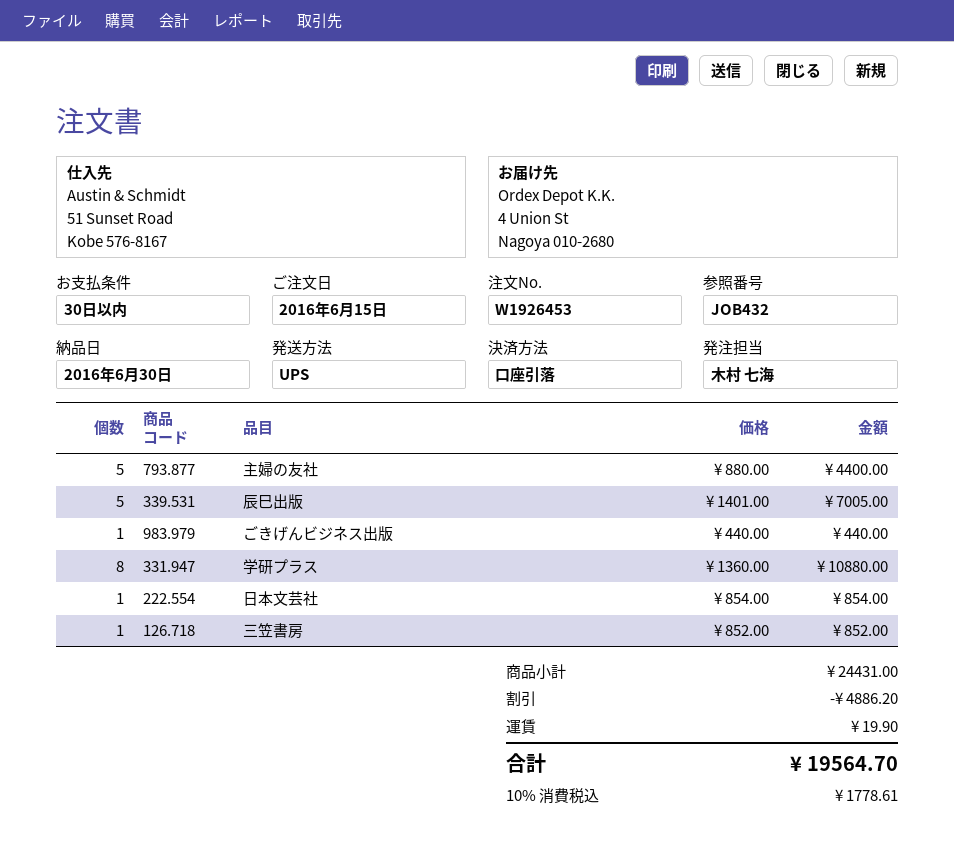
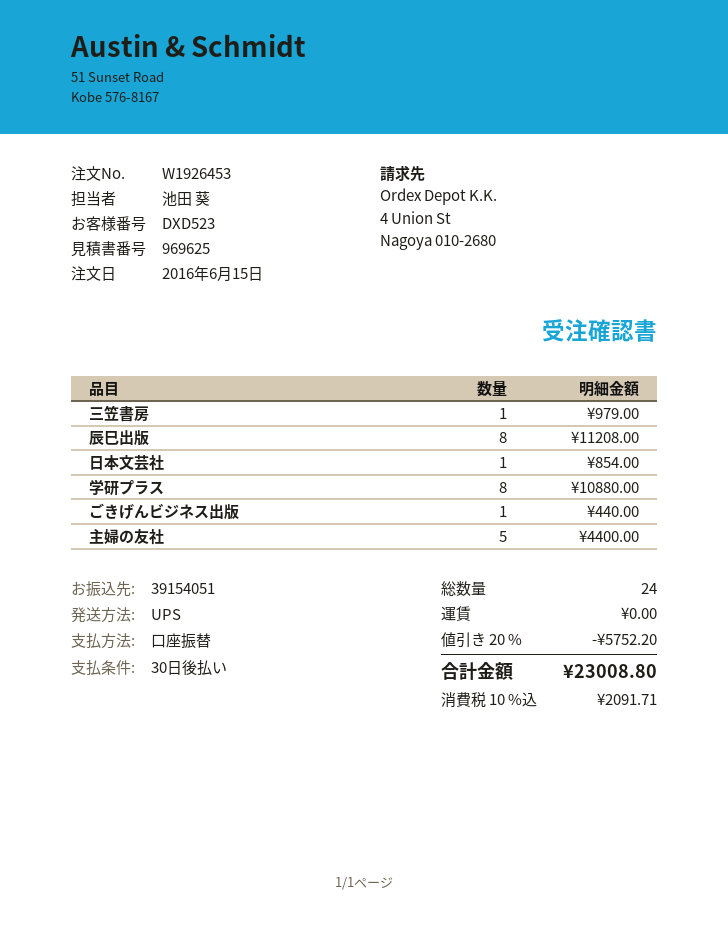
辰巳出版: 5 for 7005.00 -> 8 for 11208.00
三笠書房: 1 for 852.00 -> 1 for 979.00
discount: 4886.20 -> 5752.20
shipping: 19.90 -> 0.00
tax: 10% = 1778.61 -> 10% = 2091.71
total: 19564.70 -> 23008.80

